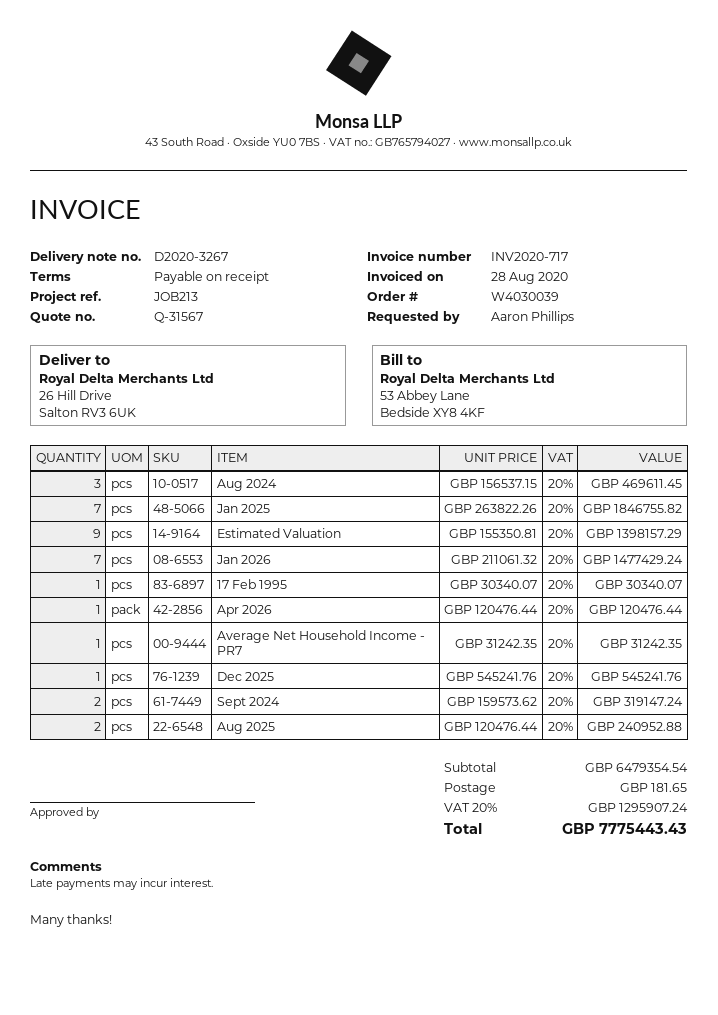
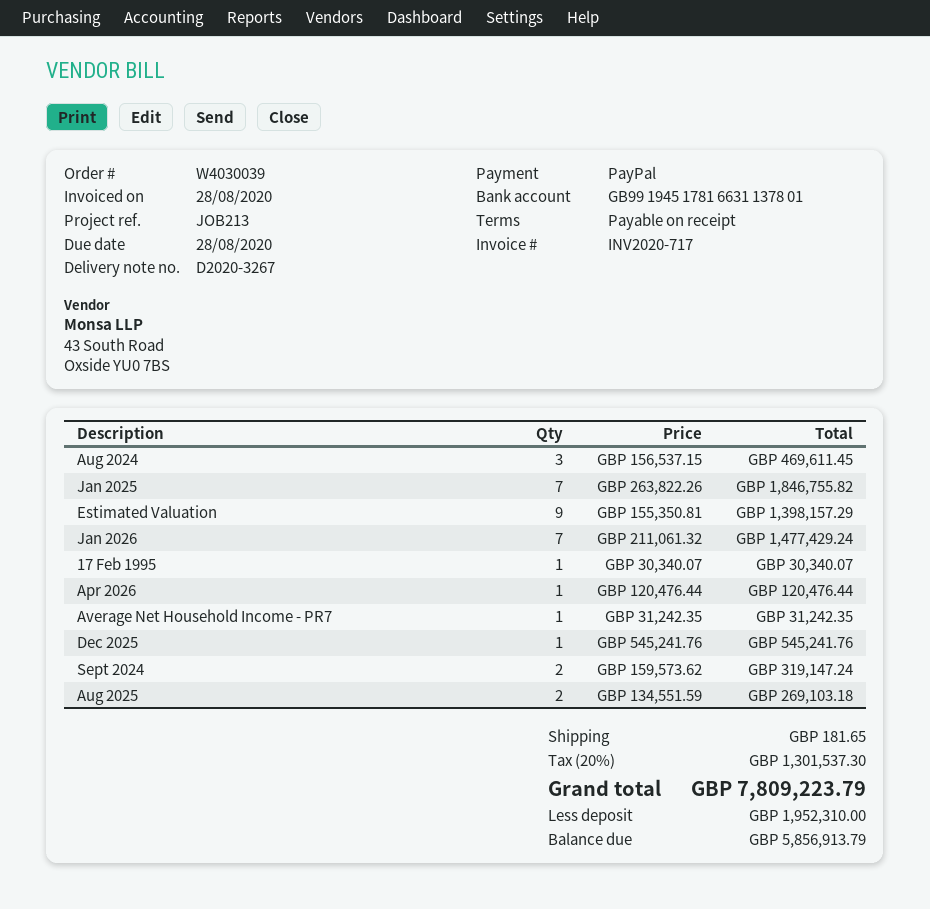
Aug 2025: 2 x 120476.44 = 240952.88 -> 2 x 134551.59 = 269103.18
tax: 20% = 1295907.24 -> 20% = 1301537.30
total: 7775443.43 -> 7809223.79

